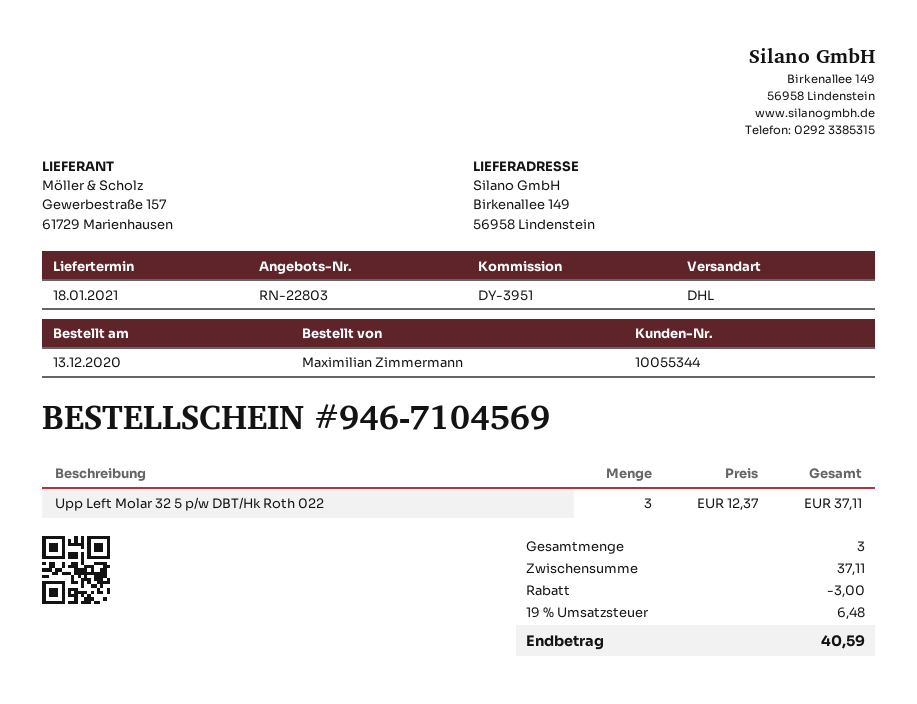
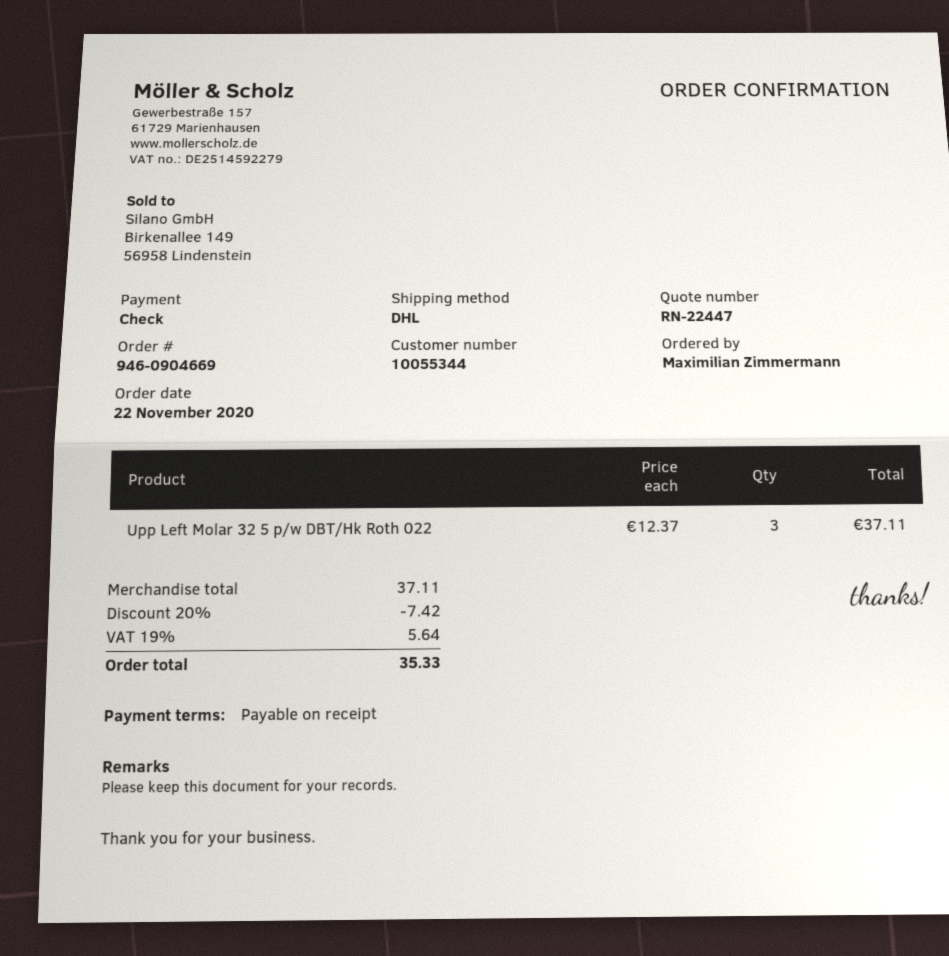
quote number: RN-22803 -> RN-22447
order number: 946-7104569 -> 946-0904669
order date: 2020-12-13 -> 2020-11-22
discount: 3.00 -> 7.42
tax: 19% = 6.48 -> 19% = 5.64
total: 40.59 -> 35.33

